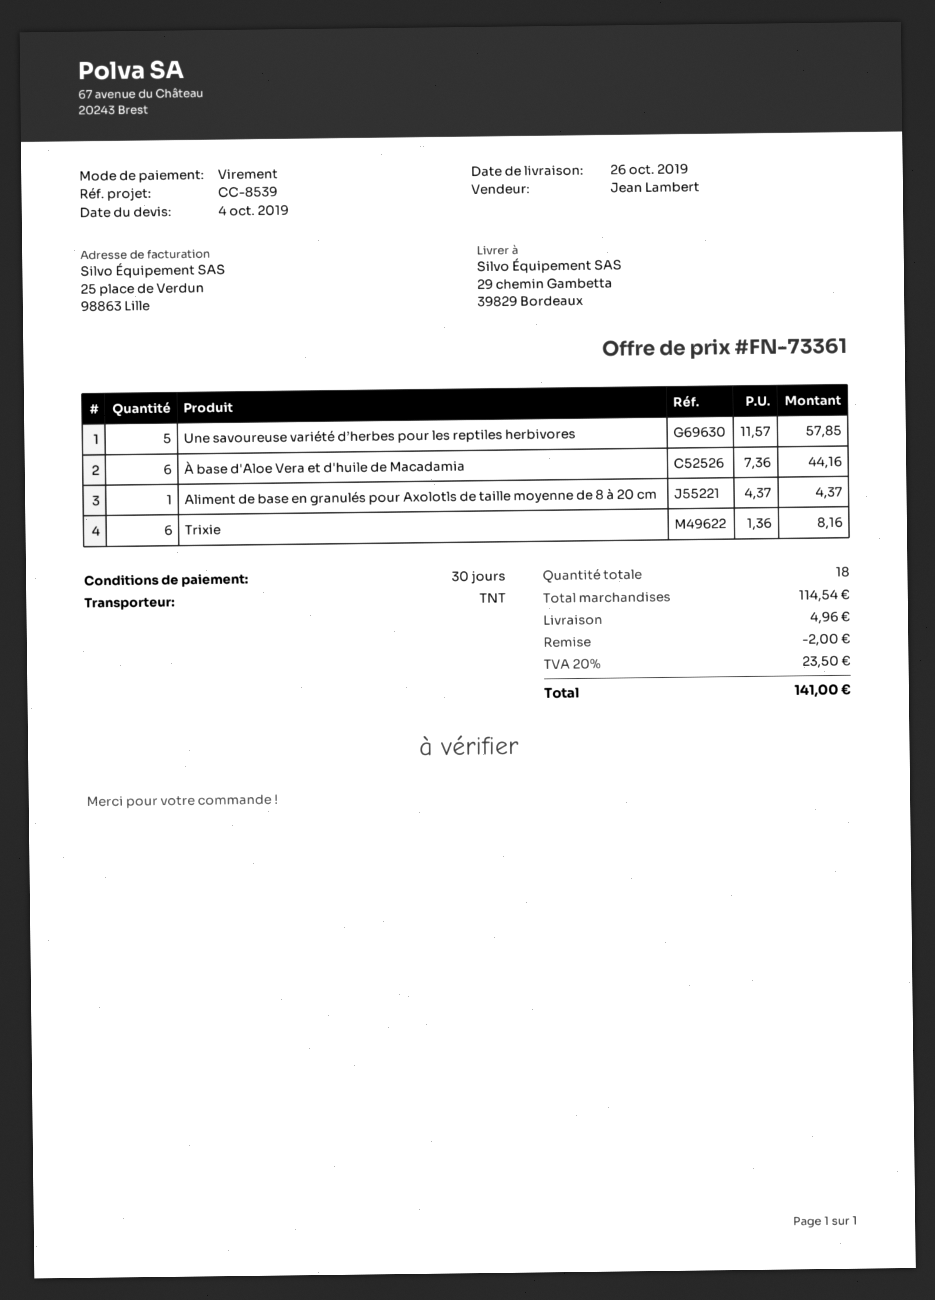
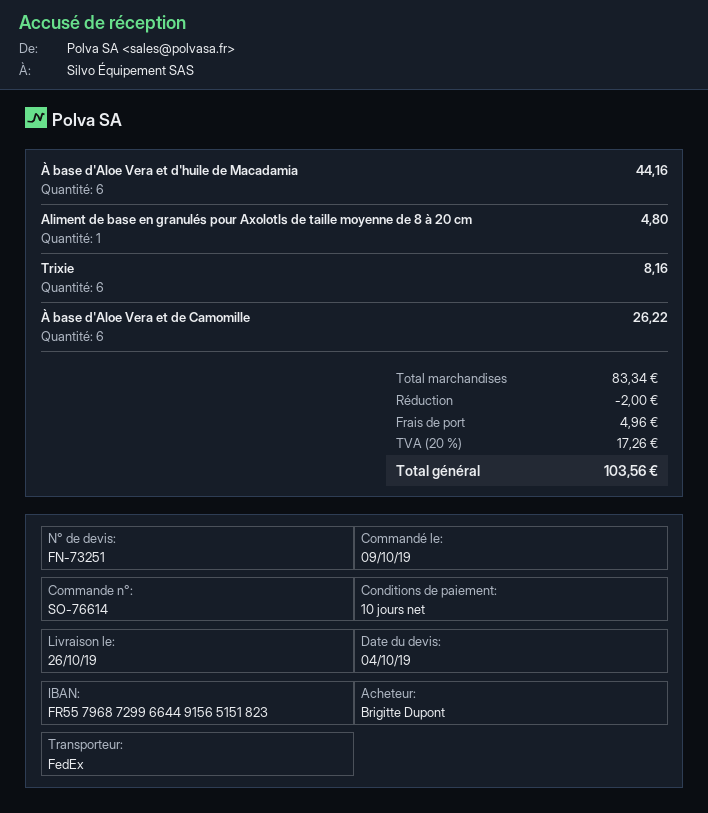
quote number: FN-73361 -> FN-73251
payment terms: 30 days -> 10 days
shipping method: TNT -> FedEx
Une savoureuse variété d’herbes pour les reptiles herbivores: 5 for 57.85 -> none
Aliment de base en granulés pour Axolotls de taille moyenne de 8 à 20 cm: 1 for 4.37 -> 1 for 4.80
À base d'Aloe Vera et de Camomille: none -> 6 for 26.22
subtotal: 114.54 -> 83.34
tax: 20% = 23.50 -> 20% = 17.26
total: 141.00 -> 103.56

